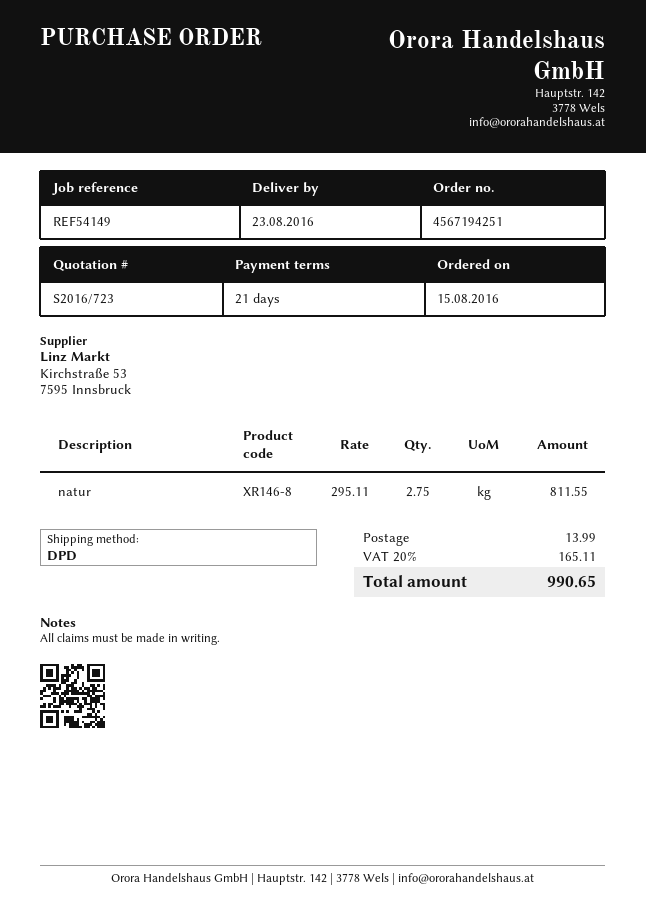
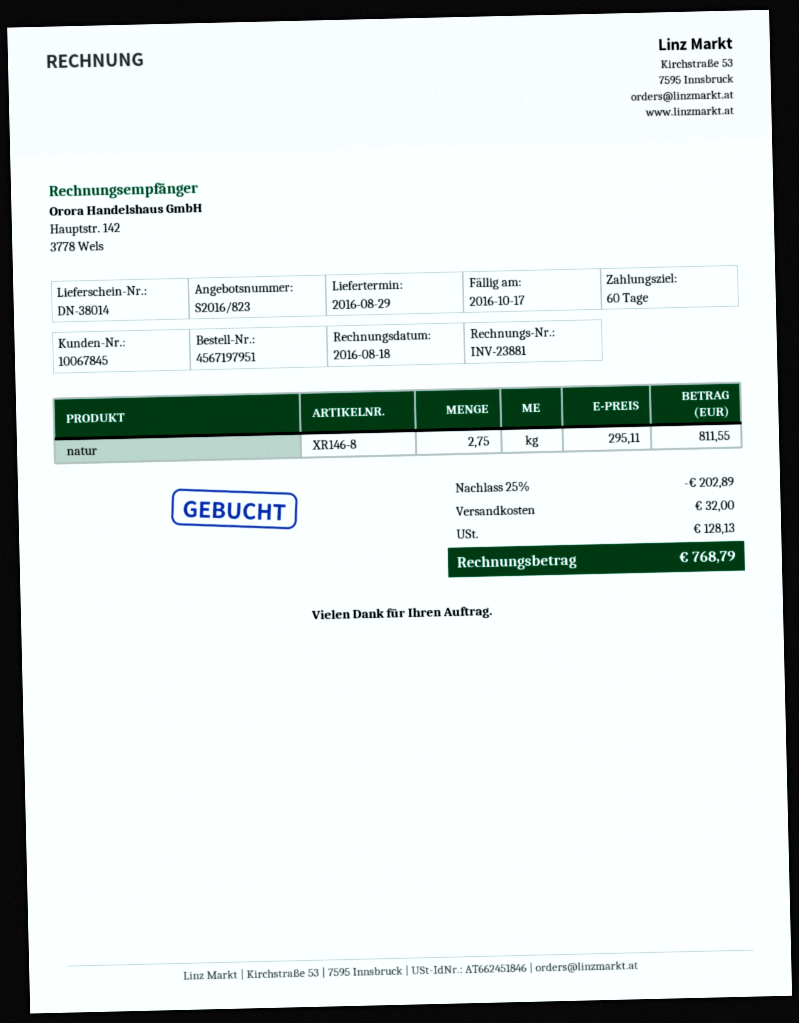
quote number: S2016/723 -> S2016/823
order number: 4567194251 -> 4567197951
delivery date: 2016-08-23 -> 2016-08-29
payment terms: 21 days -> 60 days
discount: none -> 25% = 202.89
shipping: 13.99 -> 32.00
tax: 165.11 -> 128.13
total: 990.65 -> 768.79

